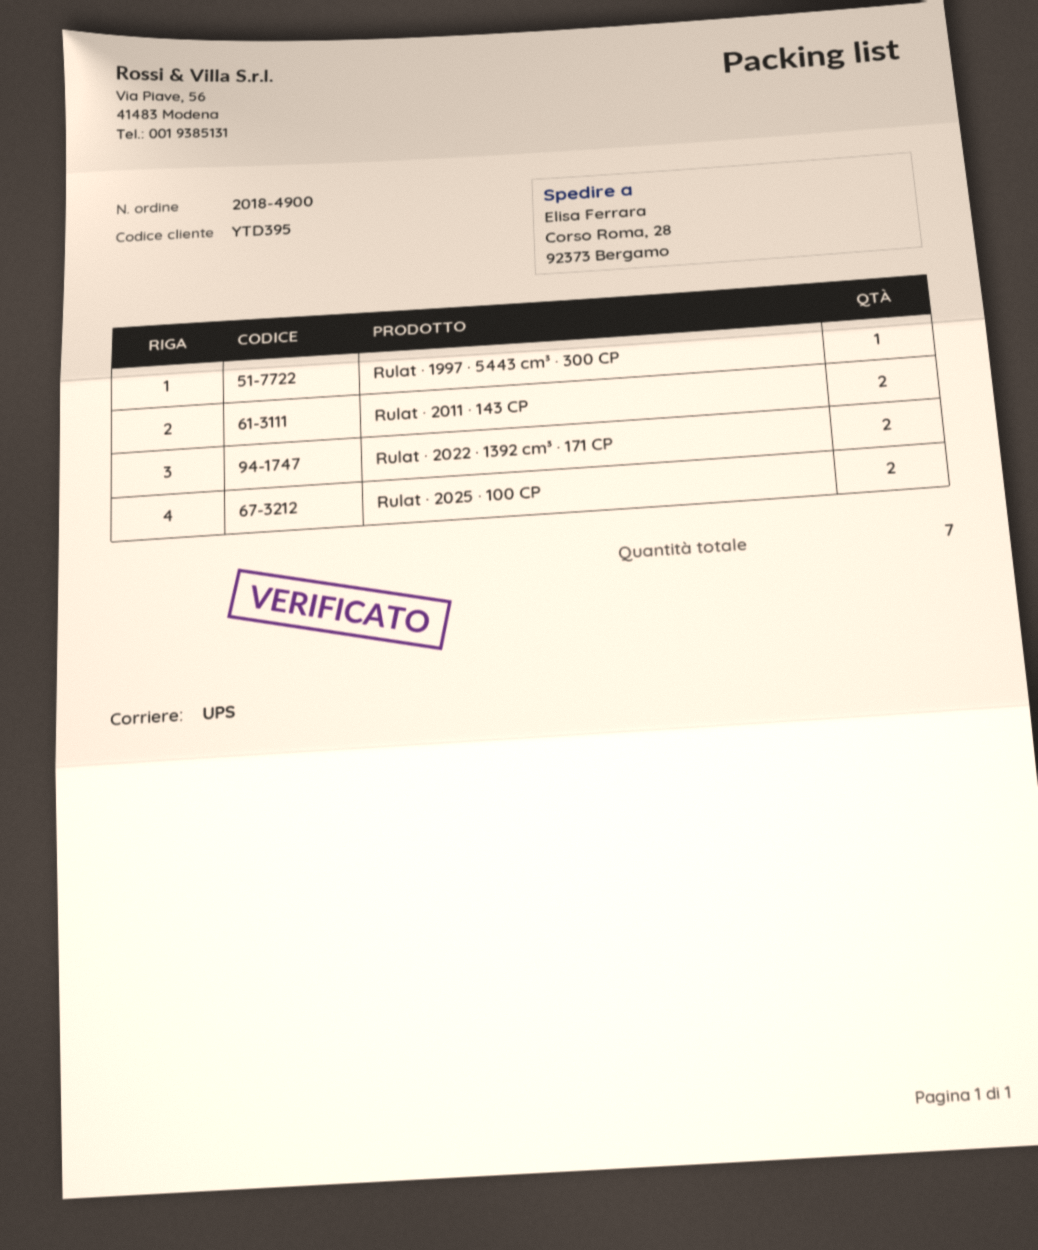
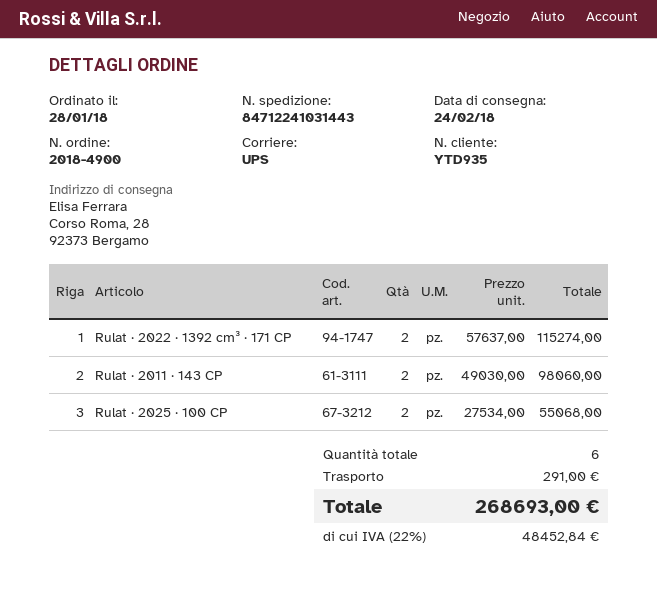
customer number: YTD395 -> YTD935
Rulat · 1997 · 5443 cm³ · 300 CP: 1 -> none
total quantity: 7 -> 6

